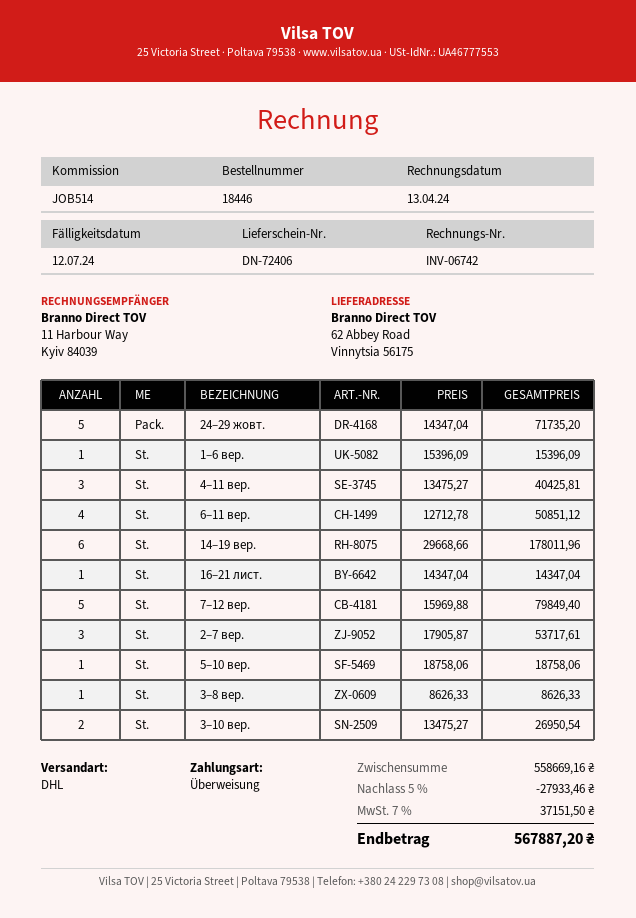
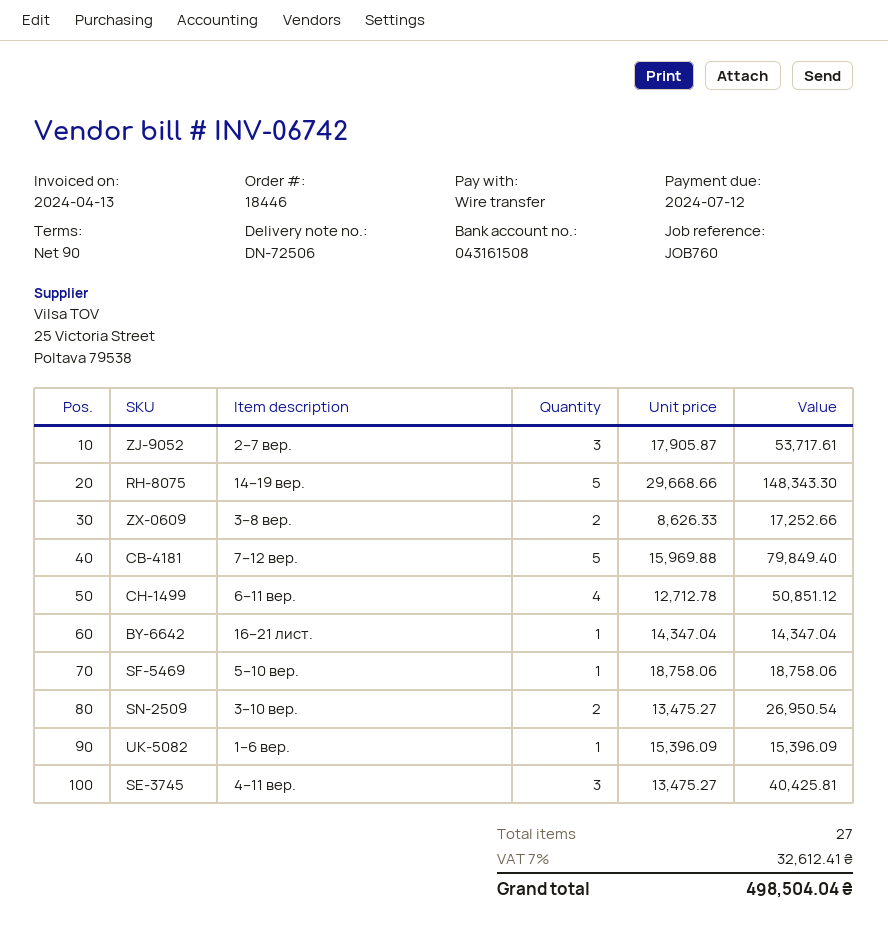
delivery note number: DN-72406 -> DN-72506
reference: JOB514 -> JOB760
24–29 жовт.: 5 x 14347.04 = 71735.20 -> none
14–19 вер.: 6 x 29668.66 = 178011.96 -> 5 x 29668.66 = 148343.30
3–8 вер.: 1 x 8626.33 = 8626.33 -> 2 x 8626.33 = 17252.66
discount: 5% = 27933.46 -> none
tax: 7% = 37151.50 -> 7% = 32612.41
total: 567887.20 -> 498504.04

